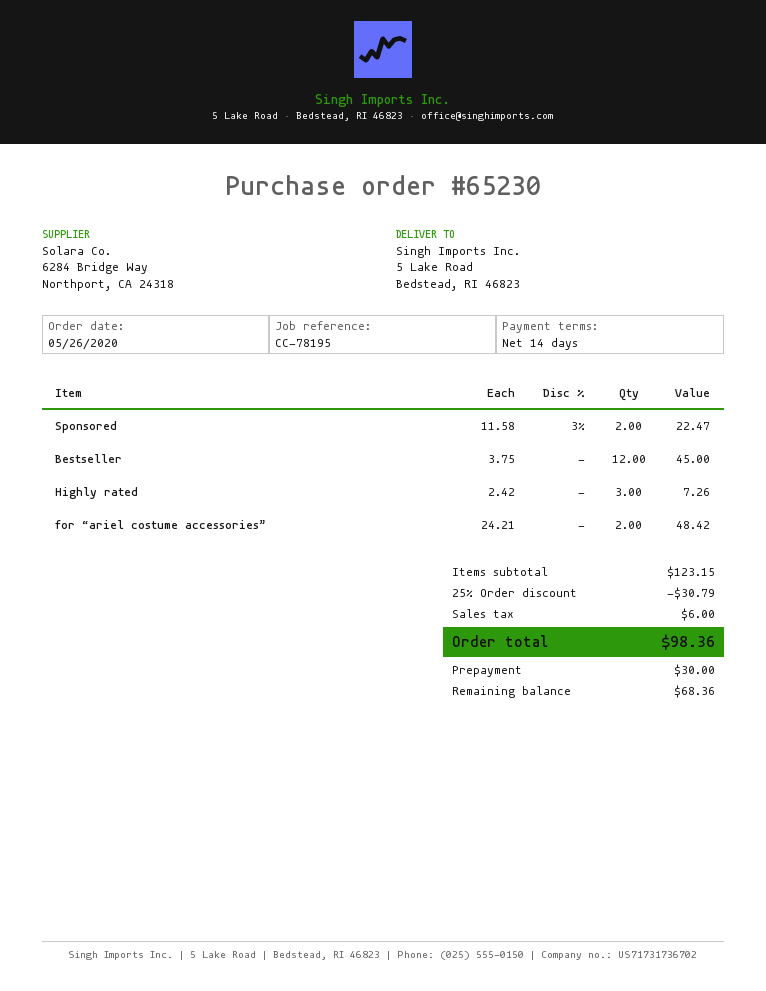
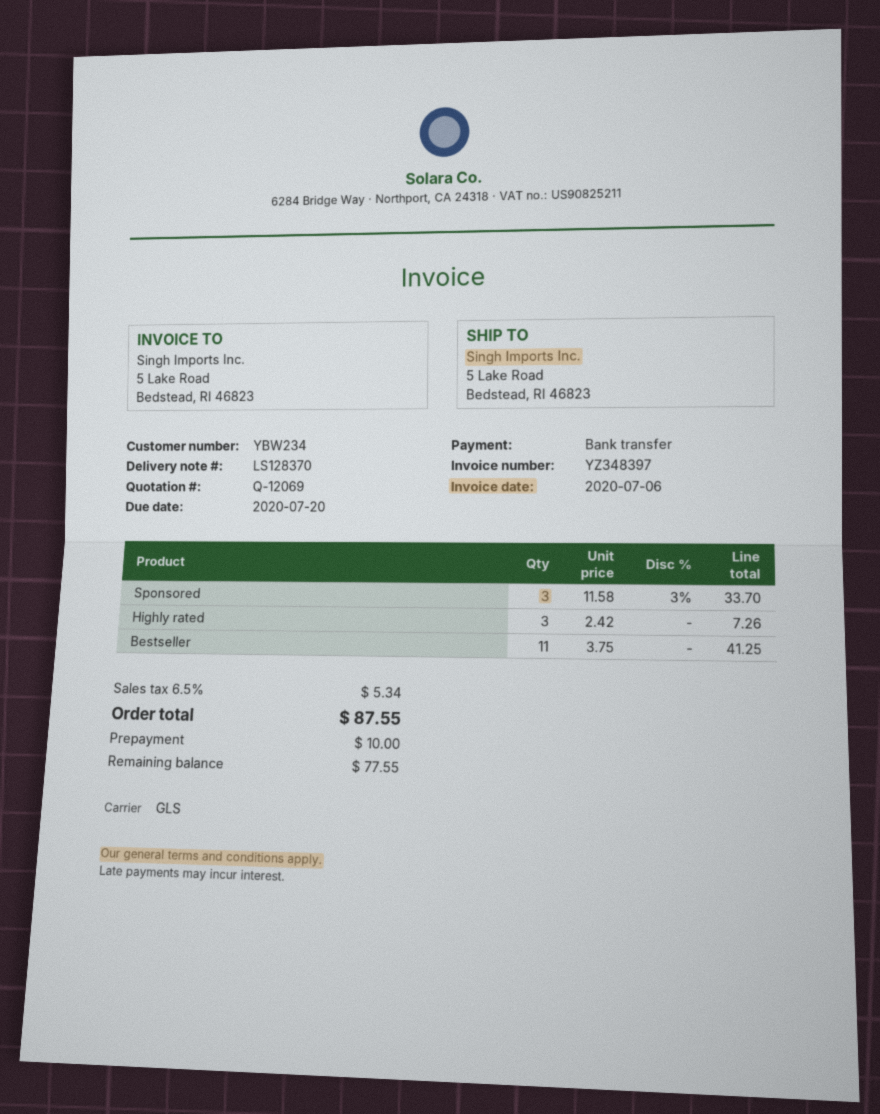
Sponsored: 2 x 11.58 - 3% = 22.47 -> 3 x 11.58 - 3% = 33.70
Bestseller: 12 x 3.75 = 45.00 -> 11 x 3.75 = 41.25
for “ariel costume accessories”: 2 x 24.21 = 48.42 -> none
discount: 25% = 30.79 -> none
tax: 6.00 -> 5.34
total: 98.36 -> 87.55
deposit: 30.00 -> 10.00
balance: 68.36 -> 77.55

